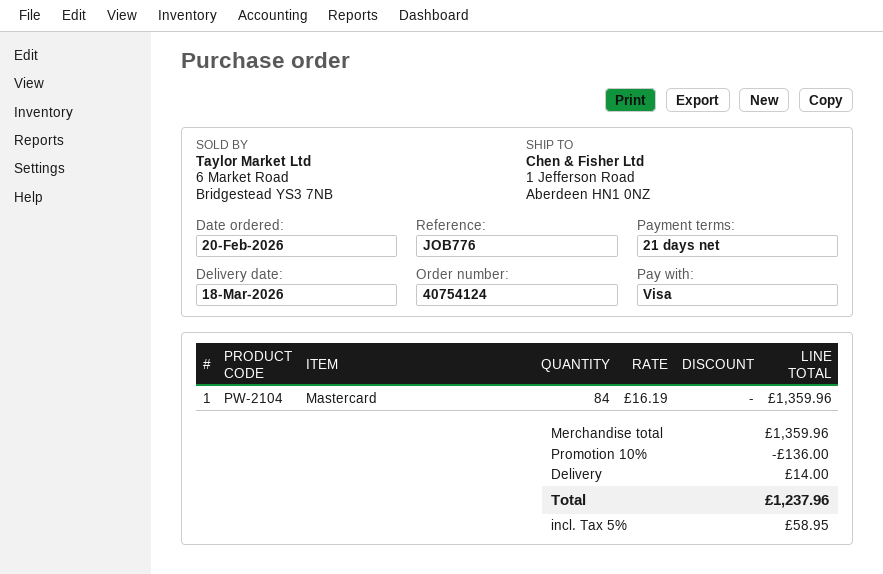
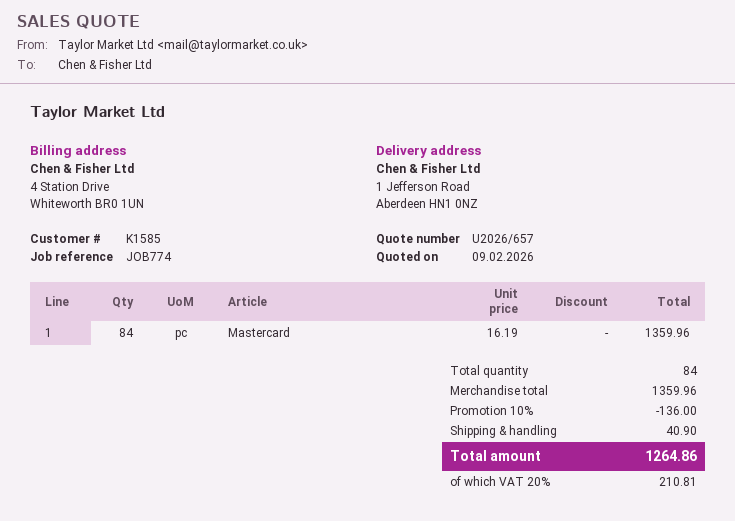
reference: JOB776 -> JOB774
shipping: 14.00 -> 40.90
tax: 5% = 58.95 -> 20% = 210.81
total: 1237.96 -> 1264.86

